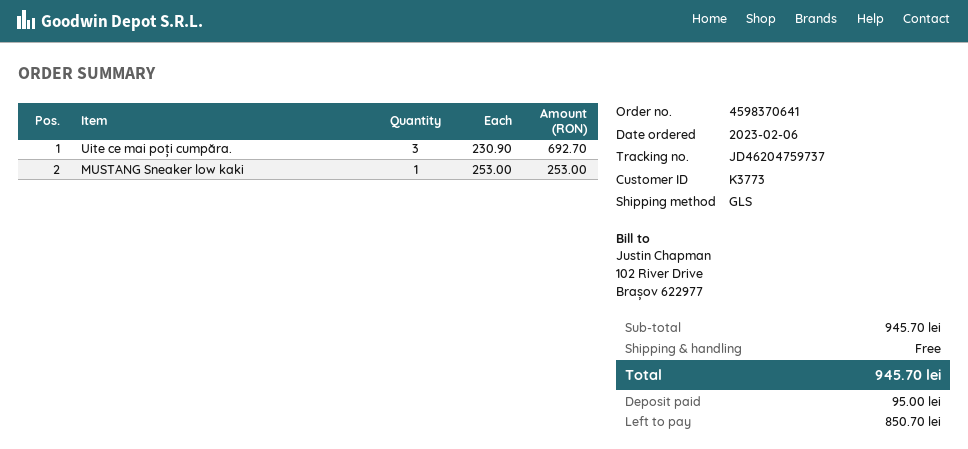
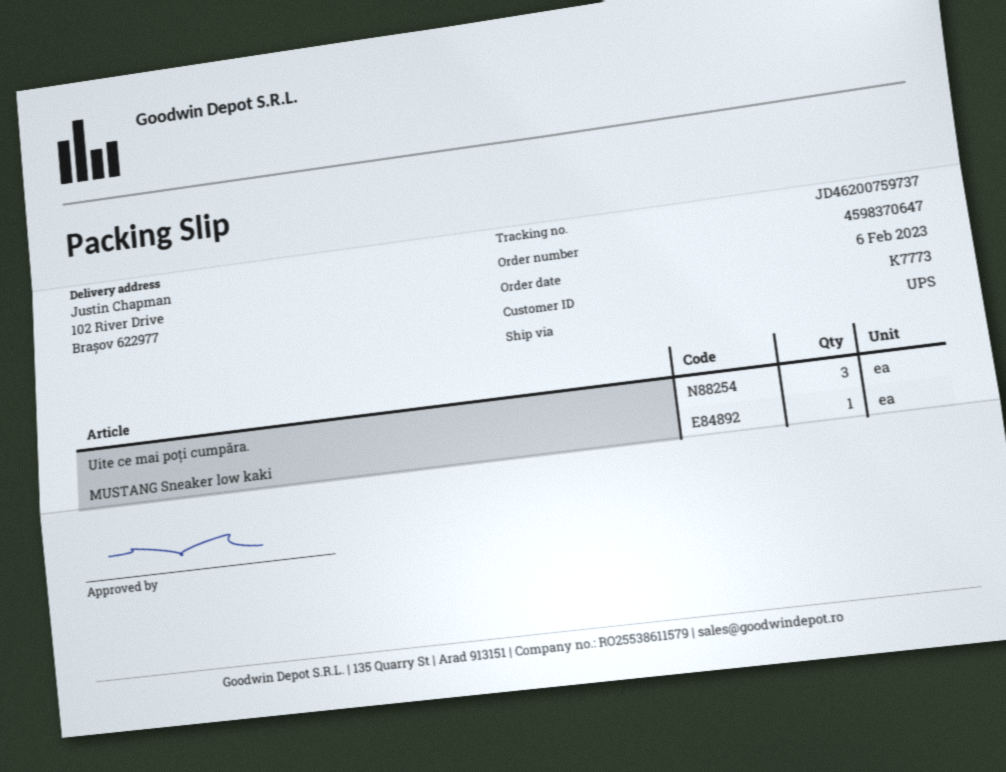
order number: 4598370641 -> 4598370647
customer number: K3773 -> K7773
shipping method: GLS -> UPS
tracking number: JD46204759737 -> JD46200759737

